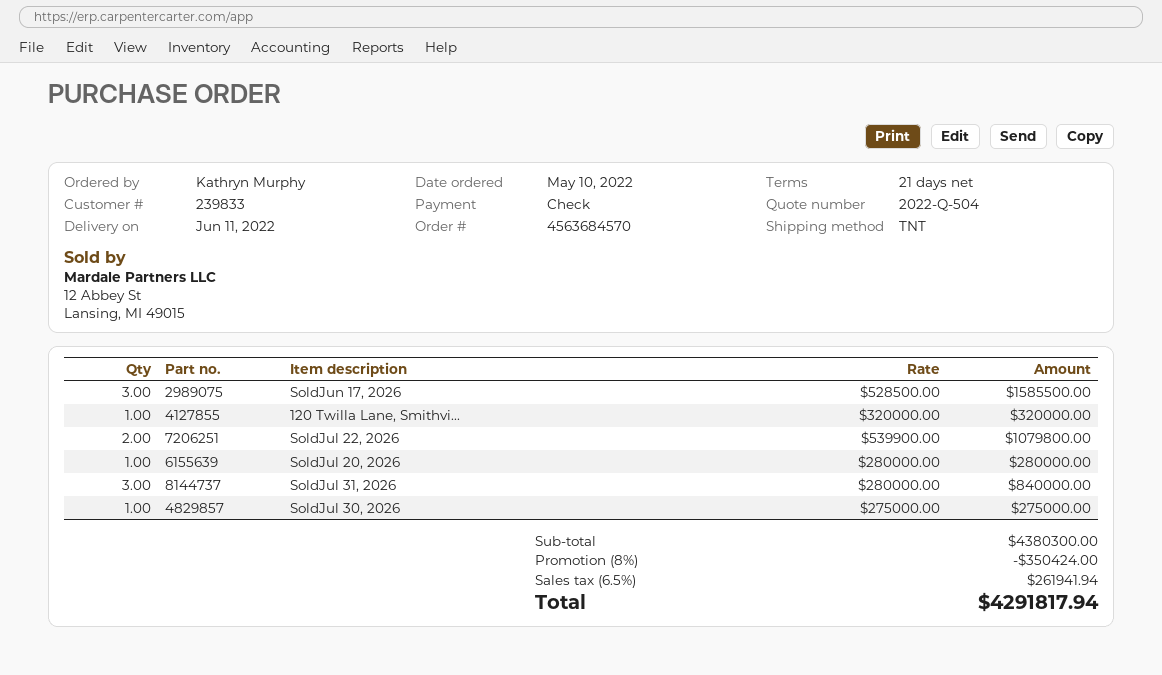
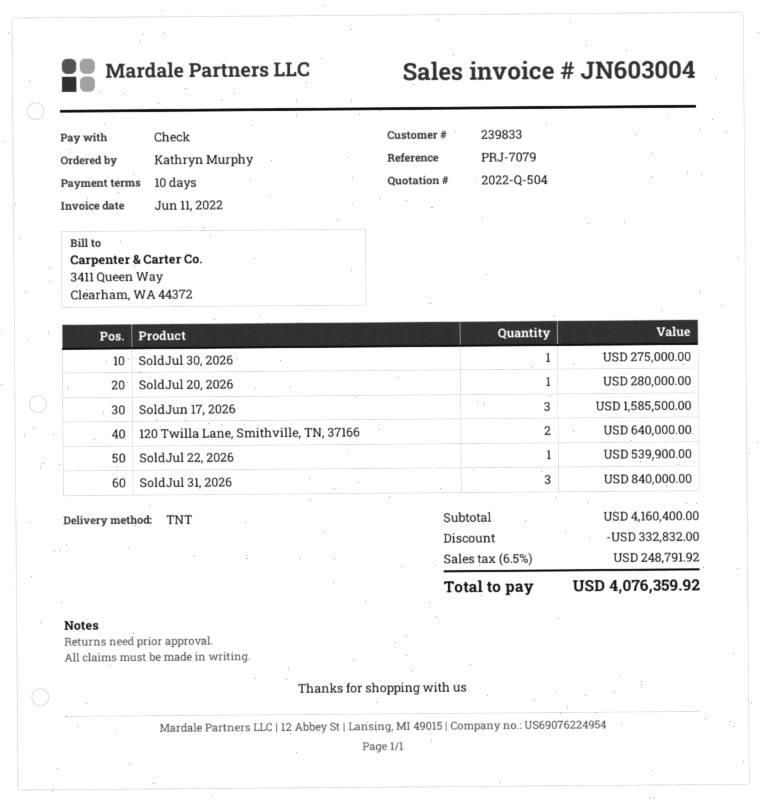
payment terms: 21 days -> 10 days
120 Twilla Lane, Smithvi...: 1 for 320000.00 -> 2 for 640000.00
SoldJul 22, 2026: 2 for 1079800.00 -> 1 for 539900.00
subtotal: 4380300.00 -> 4160400.00
discount: 350424.00 -> 332832.00
tax: 6.5% = 261941.94 -> 6.5% = 248791.92
total: 4291817.94 -> 4076359.92

